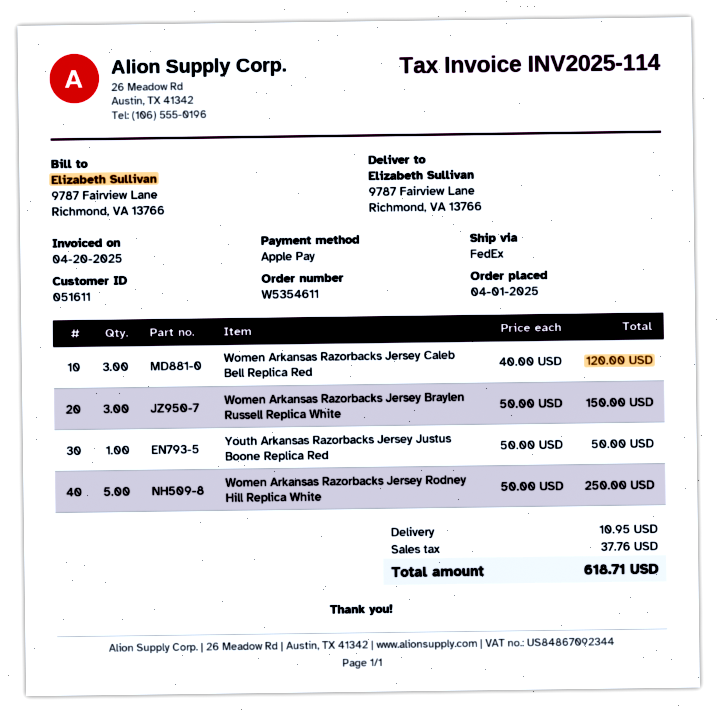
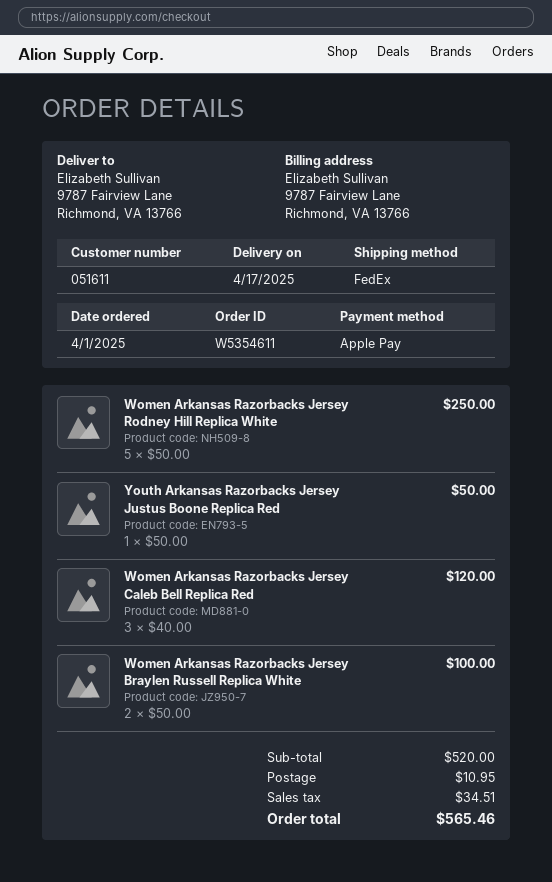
Women Arkansas Razorbacks Jersey Braylen Russell Replica White: 3 x 50.00 = 150.00 -> 2 x 50.00 = 100.00
tax: 37.76 -> 34.51
total: 618.71 -> 565.46

